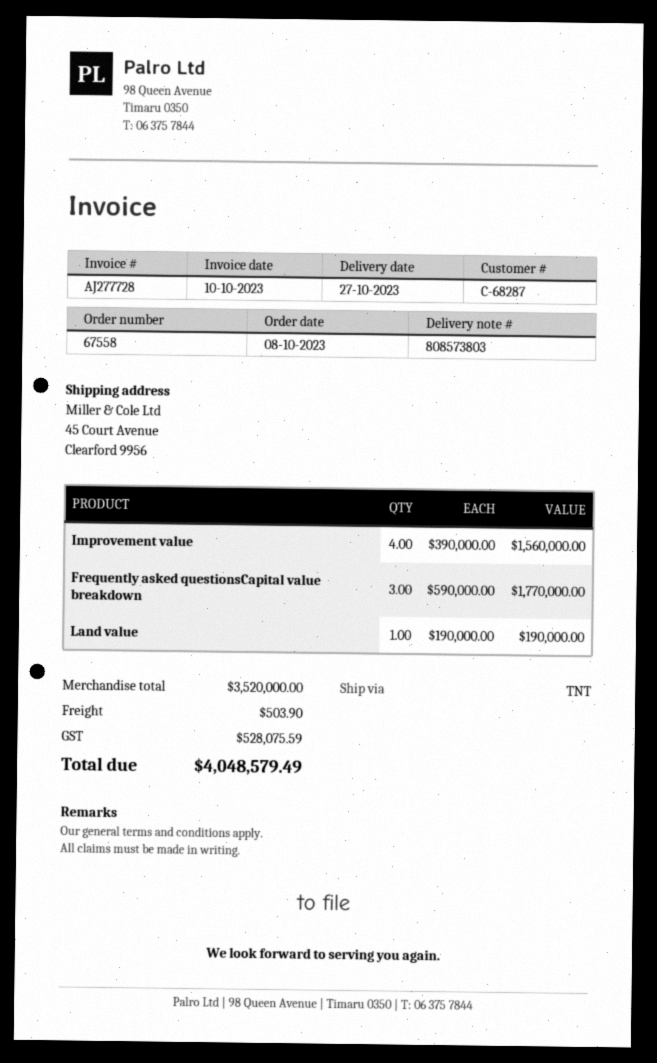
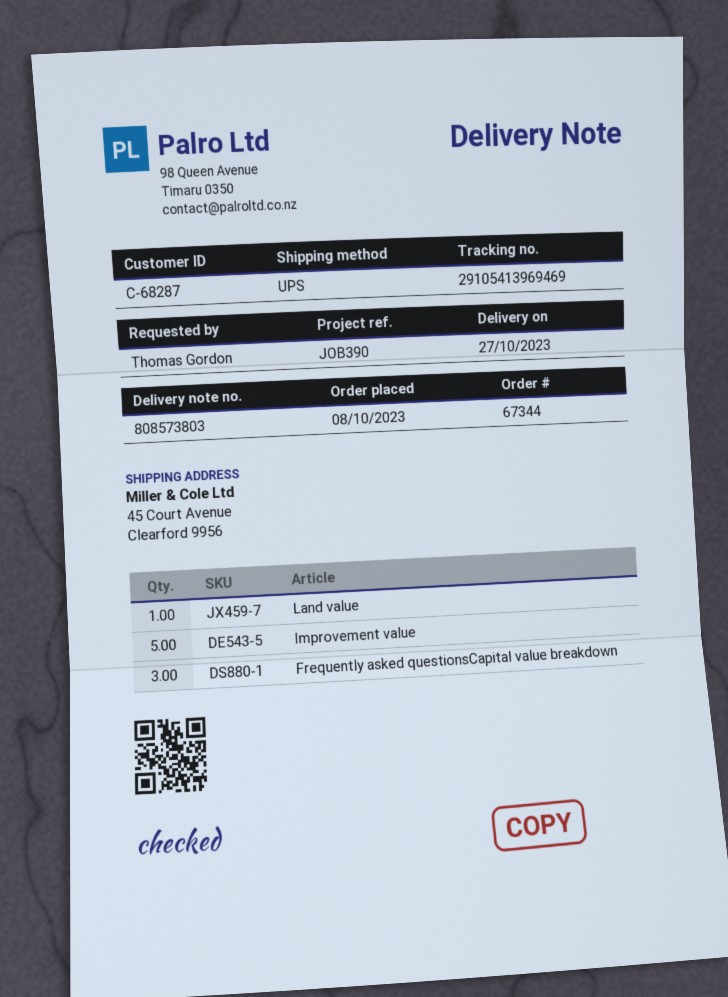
order number: 67558 -> 67344
shipping method: TNT -> UPS
Improvement value: 4 -> 5

